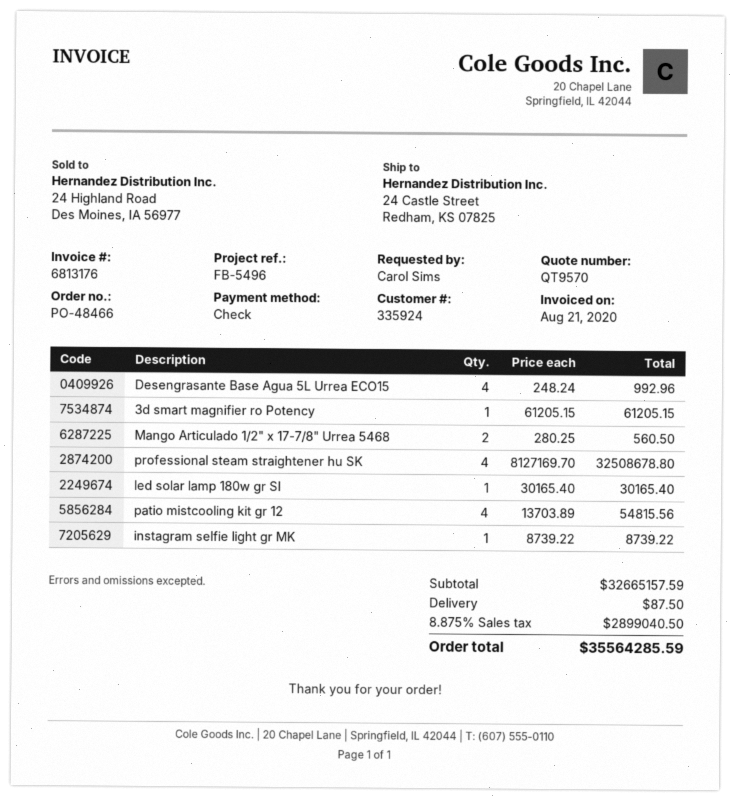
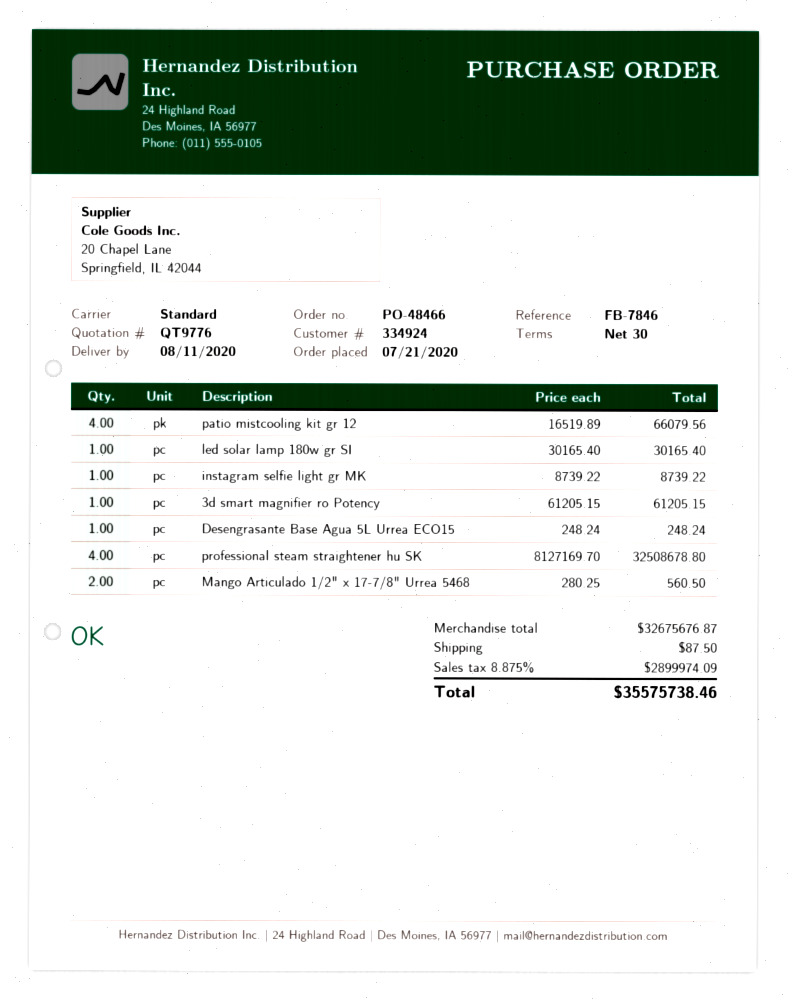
quote number: QT9570 -> QT9776
customer number: 335924 -> 334924
reference: FB-5496 -> FB-7846
Desengrasante Base Agua 5L Urrea ECO15: 4 x 248.24 = 992.96 -> 1 x 248.24 = 248.24
patio mistcooling kit gr 12: 4 x 13703.89 = 54815.56 -> 4 x 16519.89 = 66079.56
subtotal: 32665157.59 -> 32675676.87
tax: 8.875% = 2899040.50 -> 8.875% = 2899974.09
total: 35564285.59 -> 35575738.46

